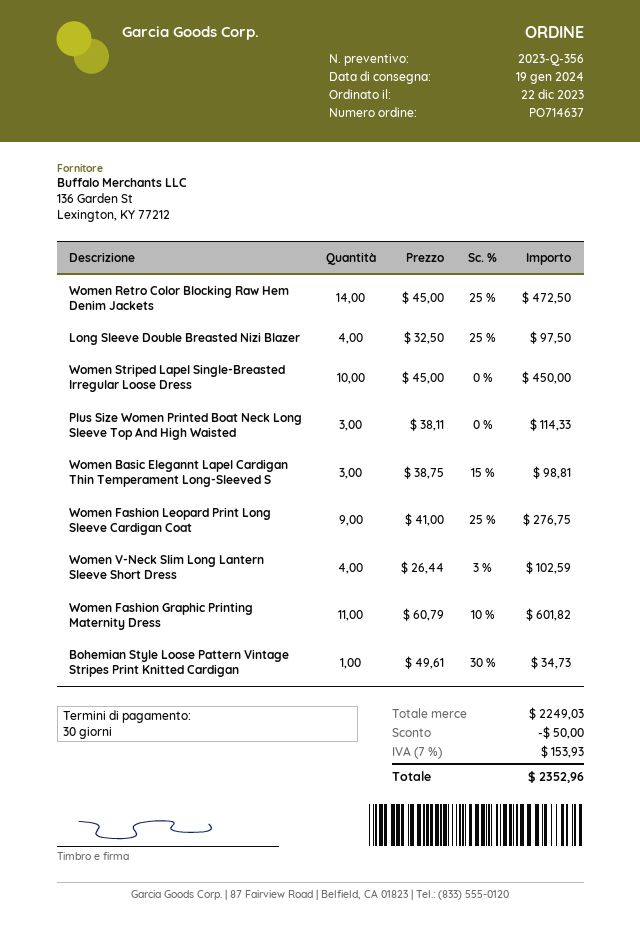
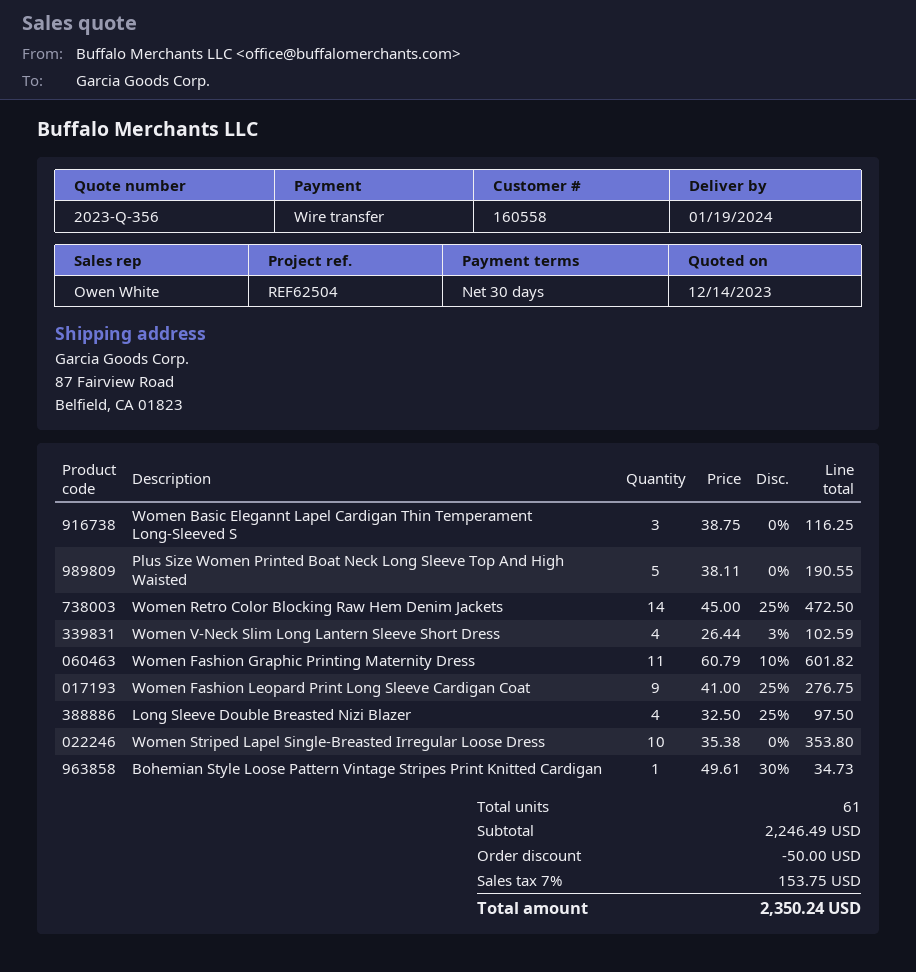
Women Striped Lapel Single-Breasted Irregular Loose Dress: 10 x 45.00 = 450.00 -> 10 x 35.38 = 353.80
Plus Size Women Printed Boat Neck Long Sleeve Top And High Waisted: 3 x 38.11 = 114.33 -> 5 x 38.11 = 190.55
Women Basic Elegannt Lapel Cardigan Thin Temperament Long-Sleeved S: 3 x 38.75 - 15% = 98.81 -> 3 x 38.75 = 116.25
subtotal: 2249.03 -> 2246.49
tax: 7% = 153.93 -> 7% = 153.75
total: 2352.96 -> 2350.24

